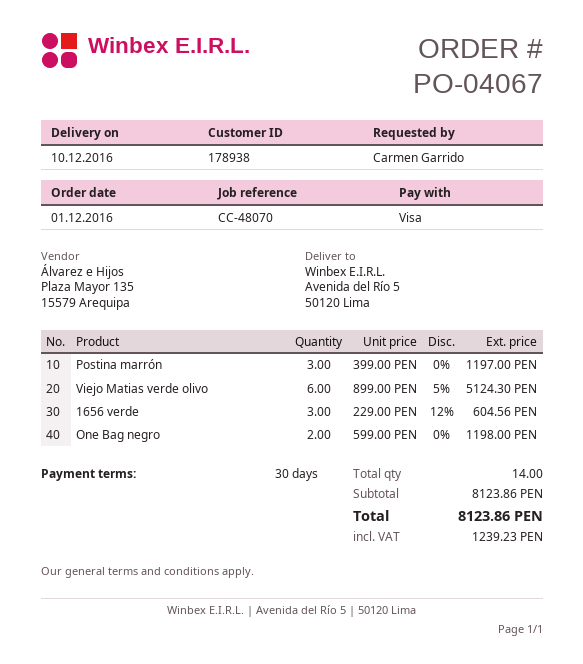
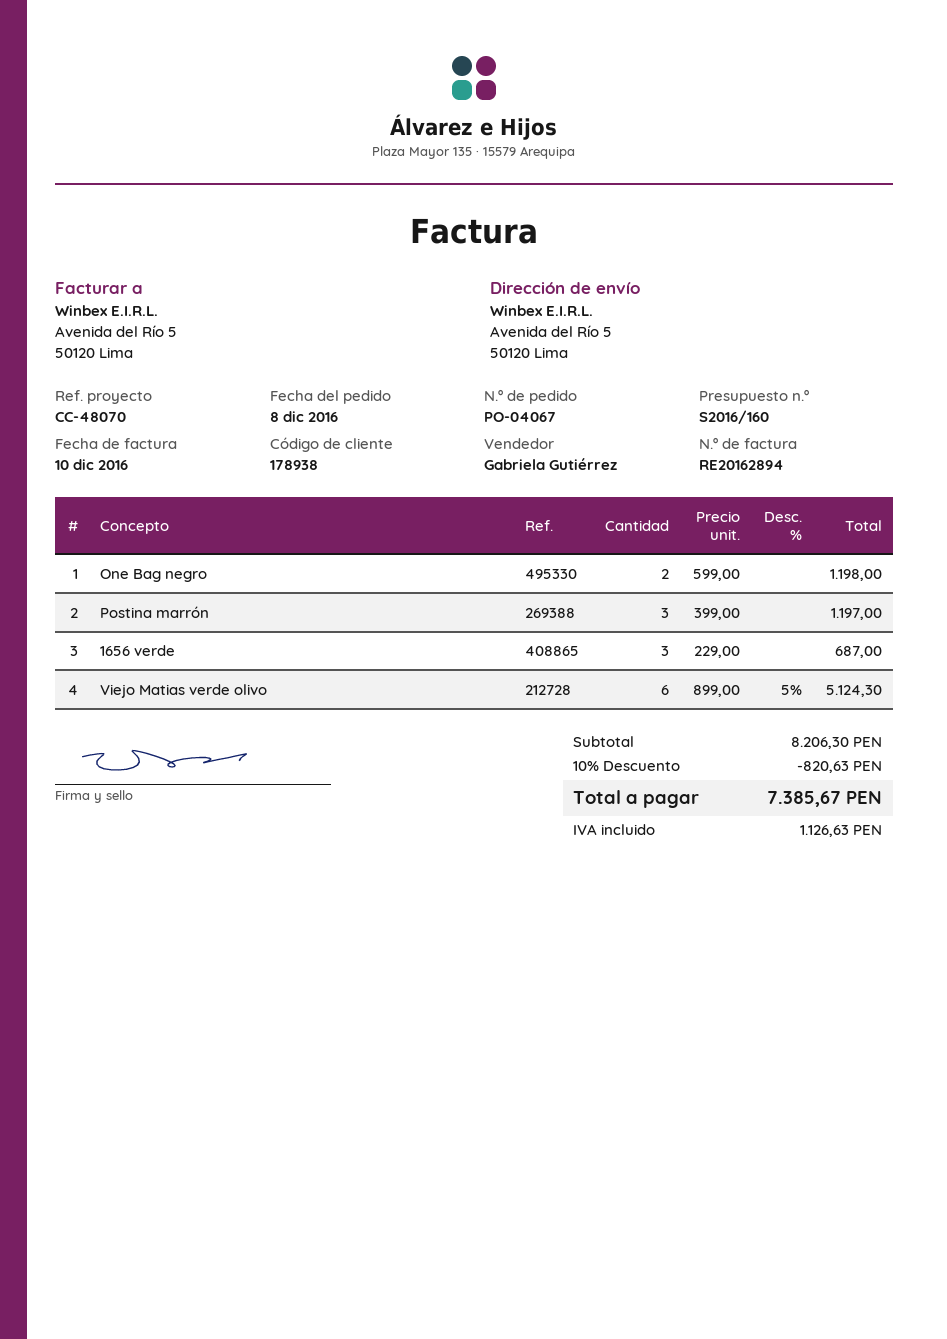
order date: 2016-12-01 -> 2016-12-08
1656 verde: 3 x 229.00 - 12% = 604.56 -> 3 x 229.00 = 687.00
subtotal: 8123.86 -> 8206.30
discount: none -> 10% = 820.63
tax: 1239.23 -> 1126.63
total: 8123.86 -> 7385.67

